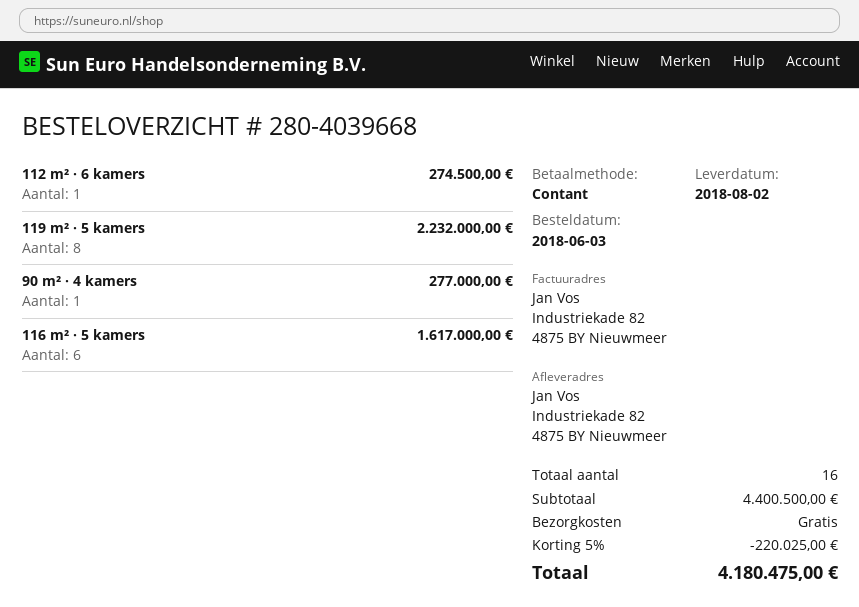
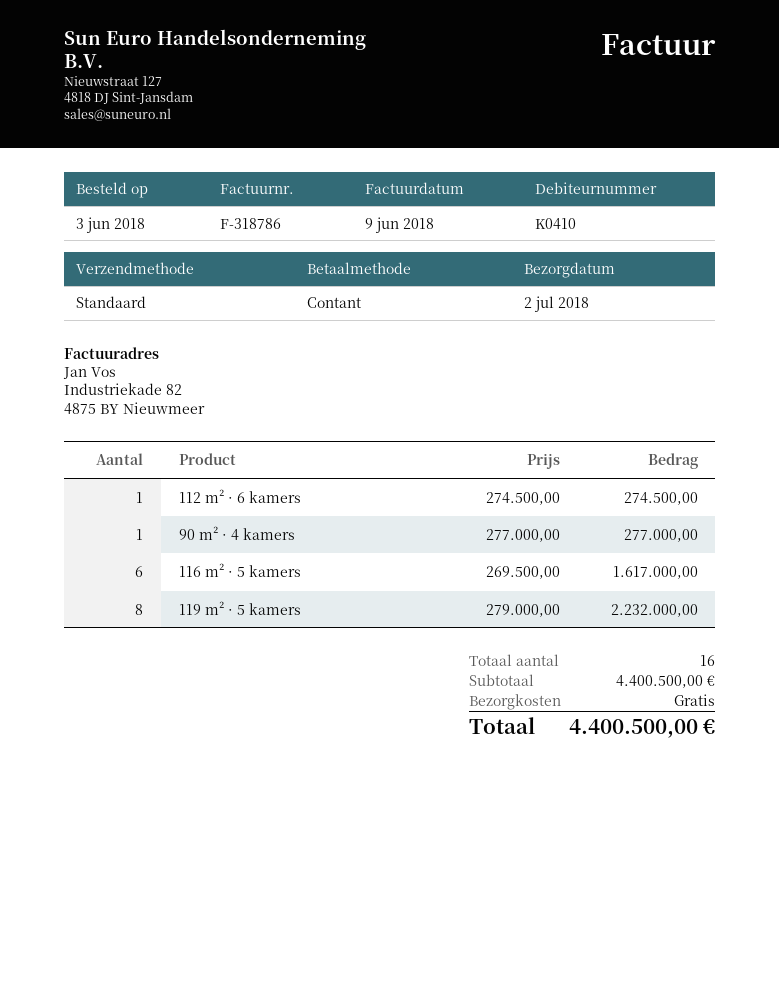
delivery date: 2018-08-02 -> 2018-07-02
discount: 5% = 220025.00 -> none
total: 4180475.00 -> 4400500.00

